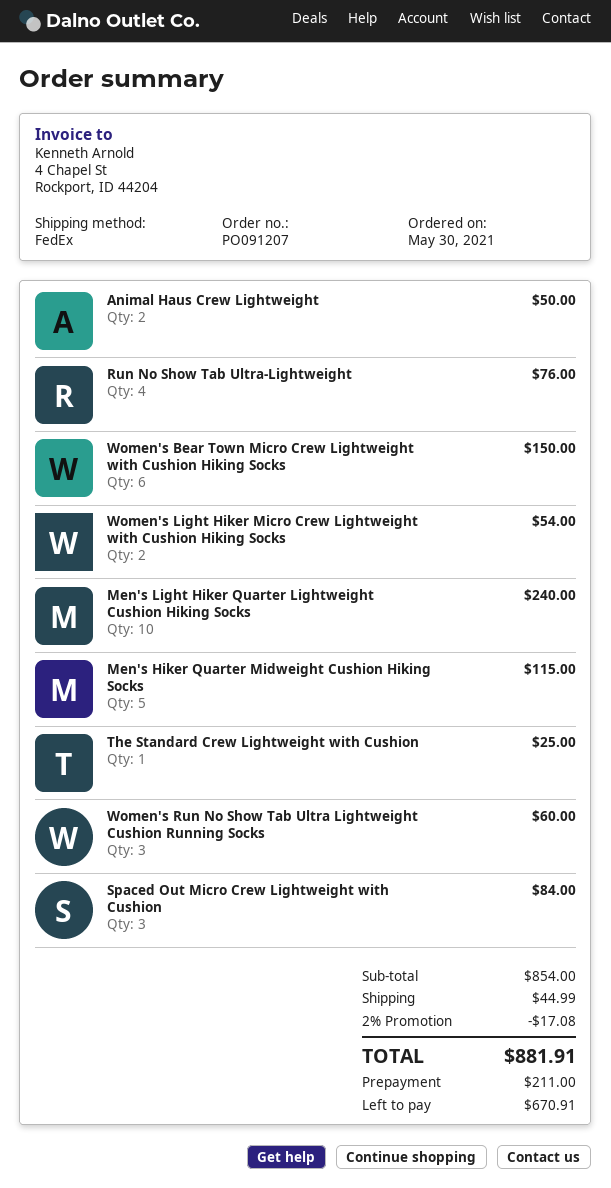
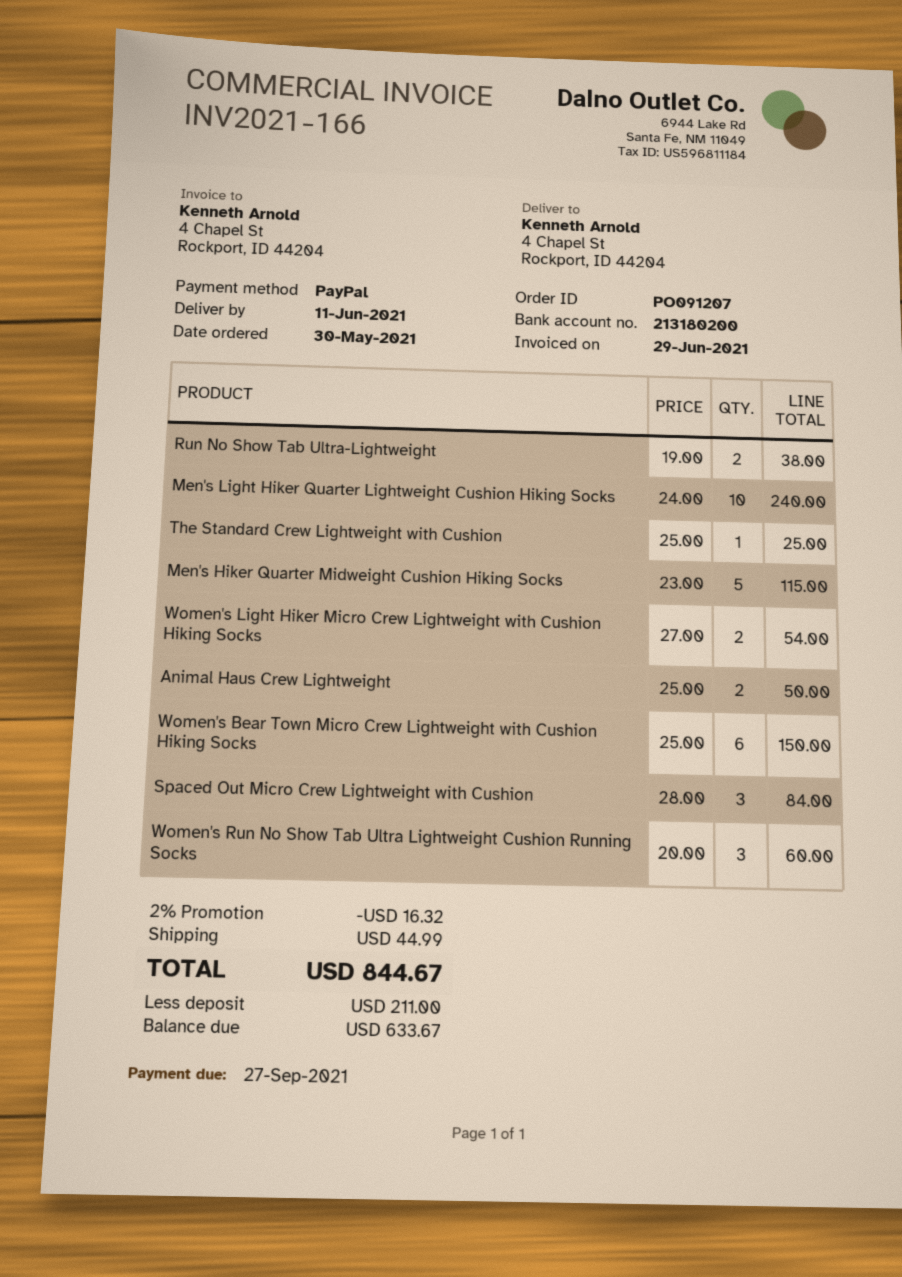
Run No Show Tab Ultra-Lightweight: 4 for 76.00 -> 2 for 38.00
discount: 2% = 17.08 -> 2% = 16.32
total: 881.91 -> 844.67
balance: 670.91 -> 633.67

